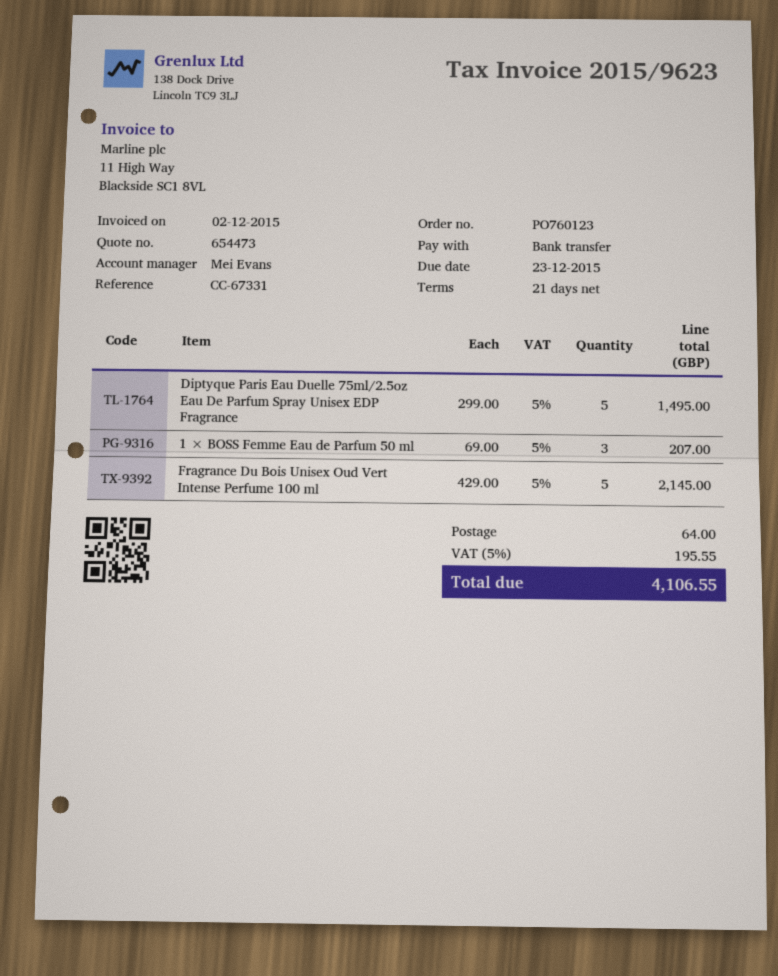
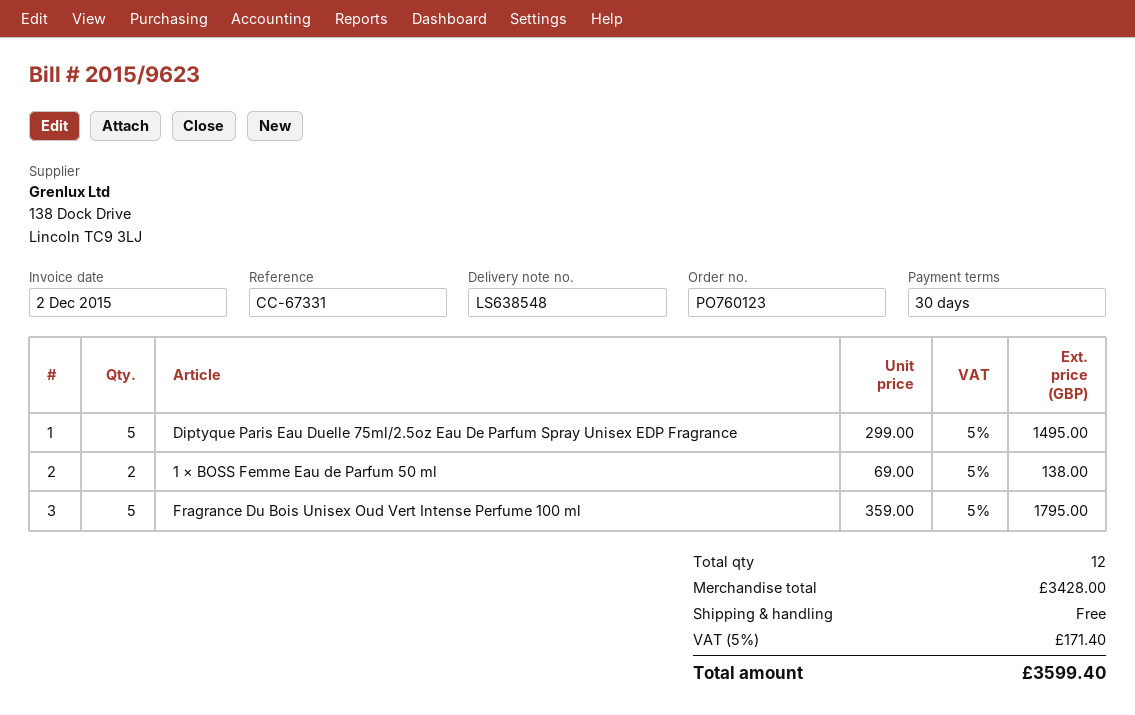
payment terms: 21 days -> 30 days
1 × BOSS Femme Eau de Parfum 50 ml: 3 x 69.00 = 207.00 -> 2 x 69.00 = 138.00
Fragrance Du Bois Unisex Oud Vert Intense Perfume 100 ml: 5 x 429.00 = 2145.00 -> 5 x 359.00 = 1795.00
shipping: 64.00 -> 0.00
tax: 5% = 195.55 -> 5% = 171.40
total: 4106.55 -> 3599.40

